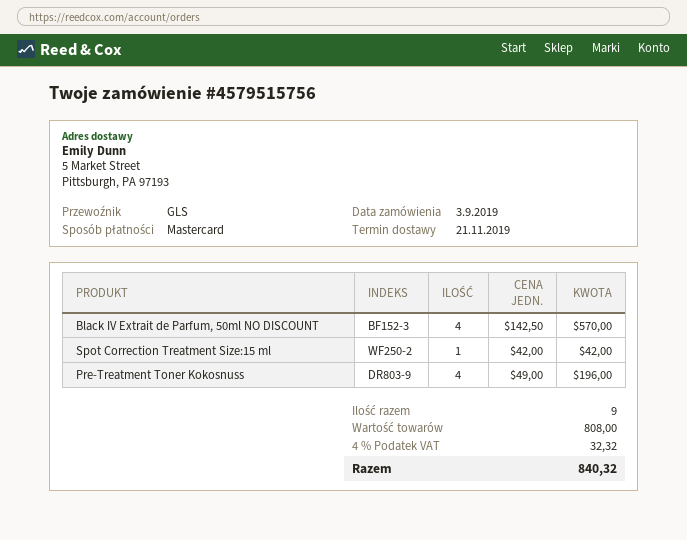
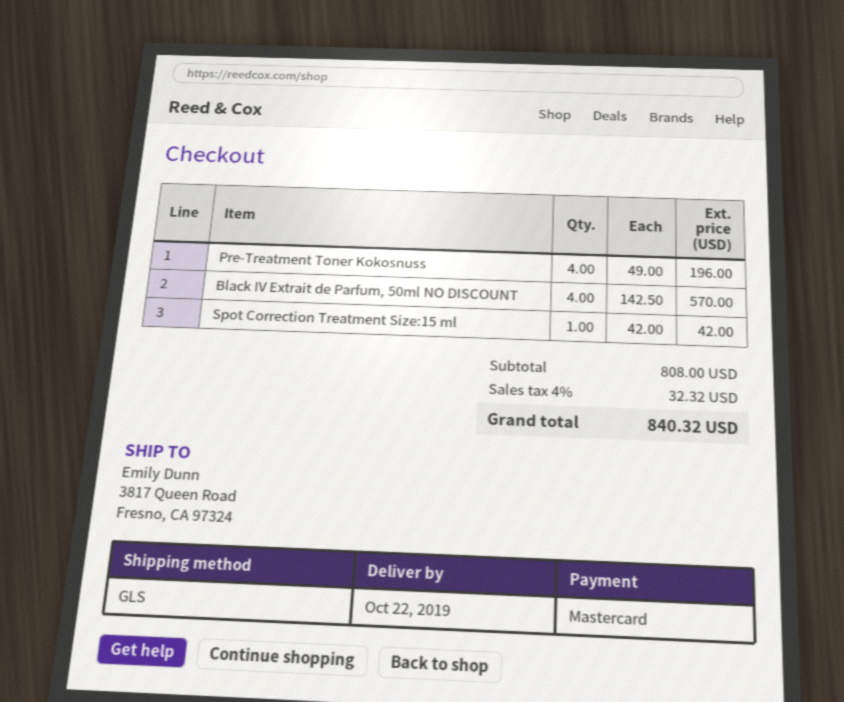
delivery date: 2019-11-21 -> 2019-10-22
ship to: 5 Market Street, Pittsburgh, PA 97193 -> 3817 Queen Road, Fresno, CA 97324

